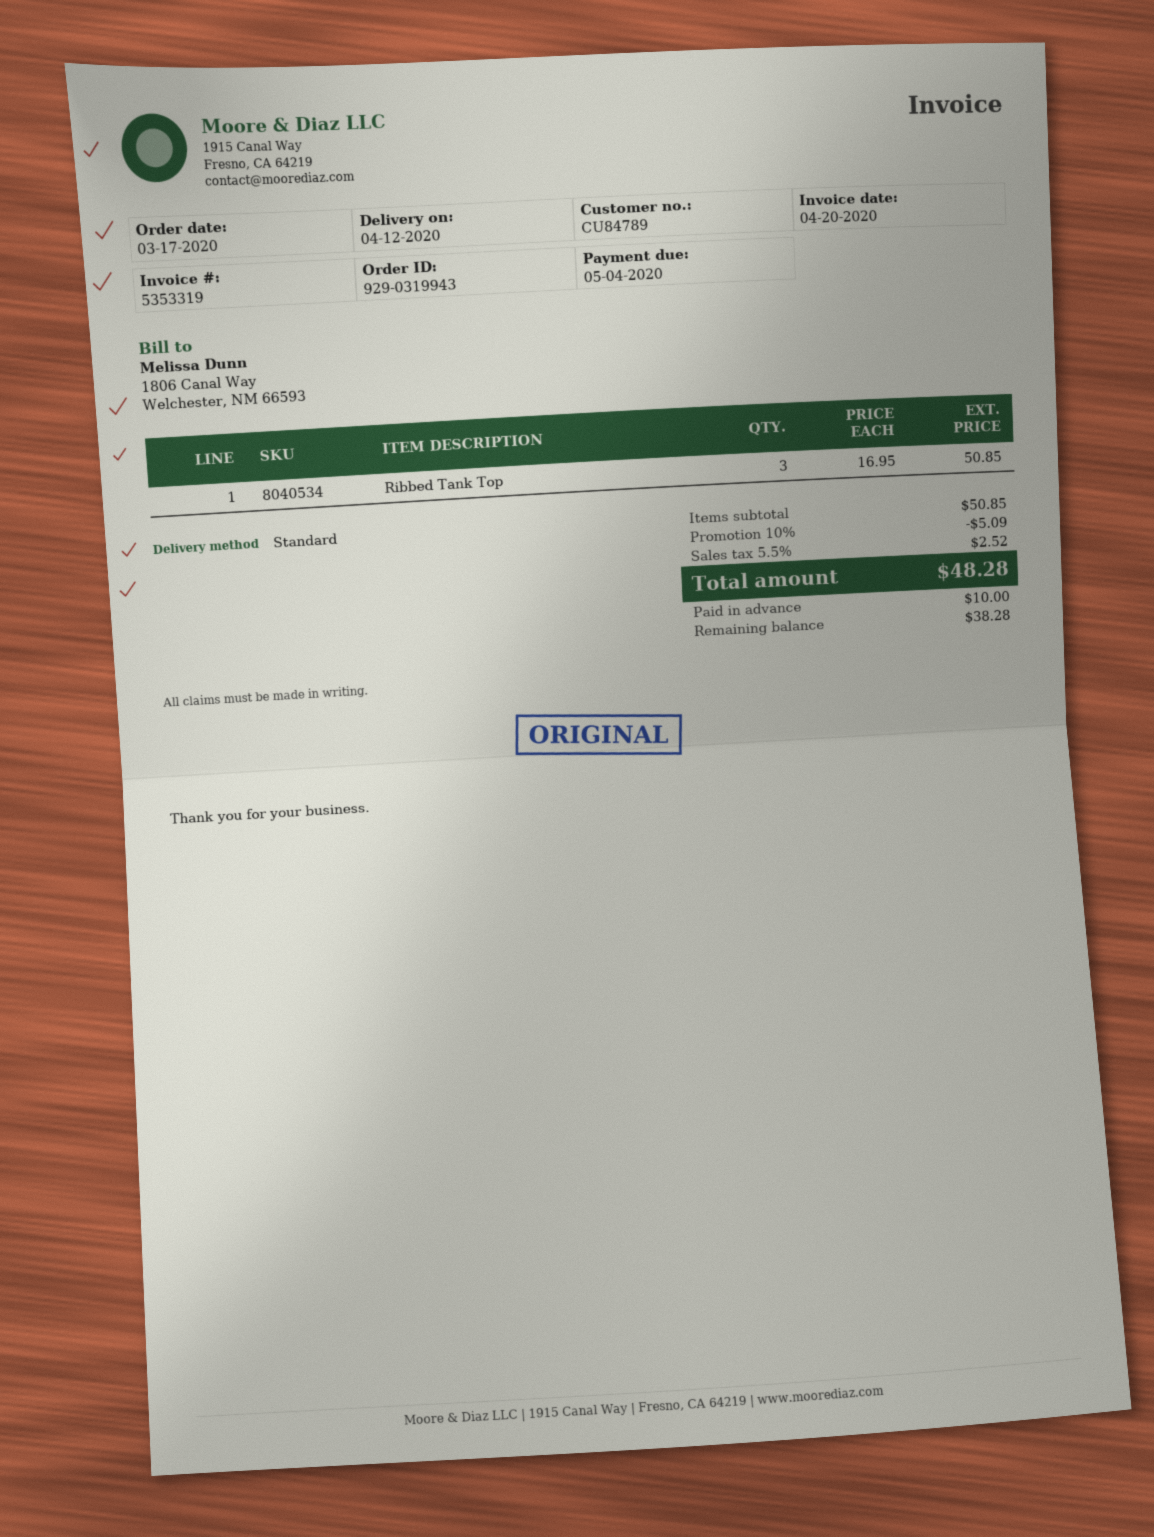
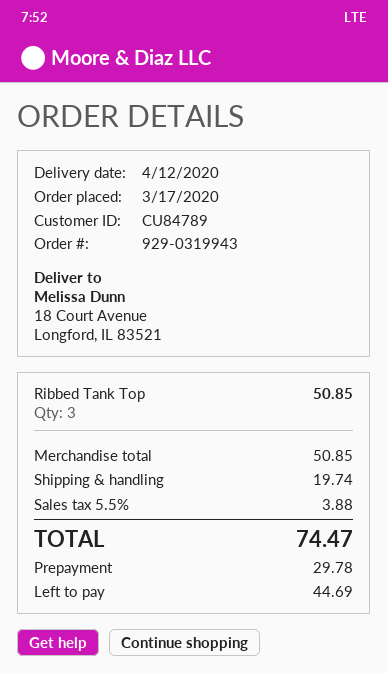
discount: 10% = 5.09 -> none
shipping: none -> 19.74
tax: 5.5% = 2.52 -> 5.5% = 3.88
total: 48.28 -> 74.47
deposit: 10.00 -> 29.78
balance: 38.28 -> 44.69

